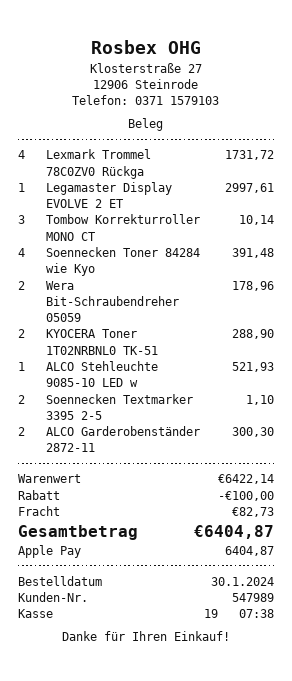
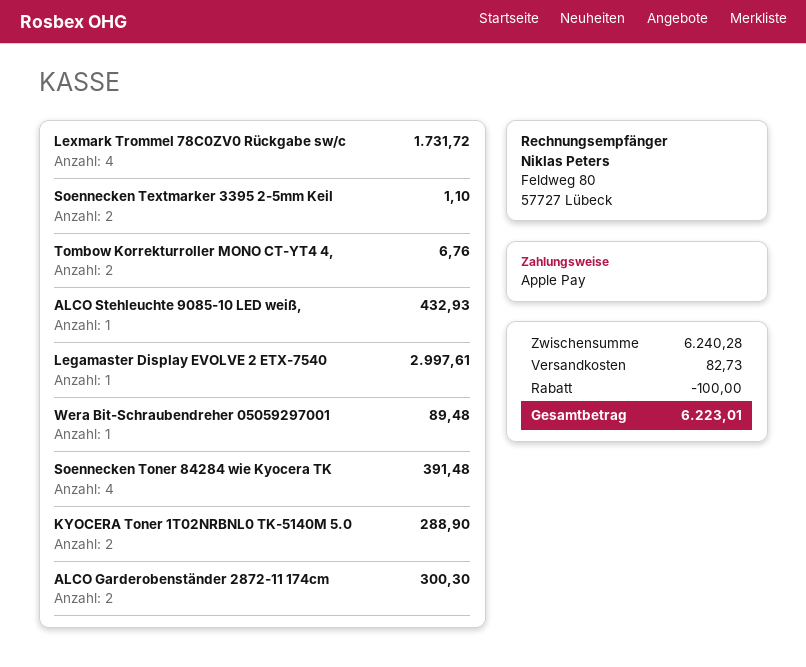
Tombow Korrekturroller MONO CT: 3 for 10.14 -> 2 for 6.76
Wera Bit-Schraubendreher 05059: 2 for 178.96 -> 1 for 89.48
ALCO Stehleuchte 9085-10 LED w: 1 for 521.93 -> 1 for 432.93
subtotal: 6422.14 -> 6240.28
total: 6404.87 -> 6223.01

